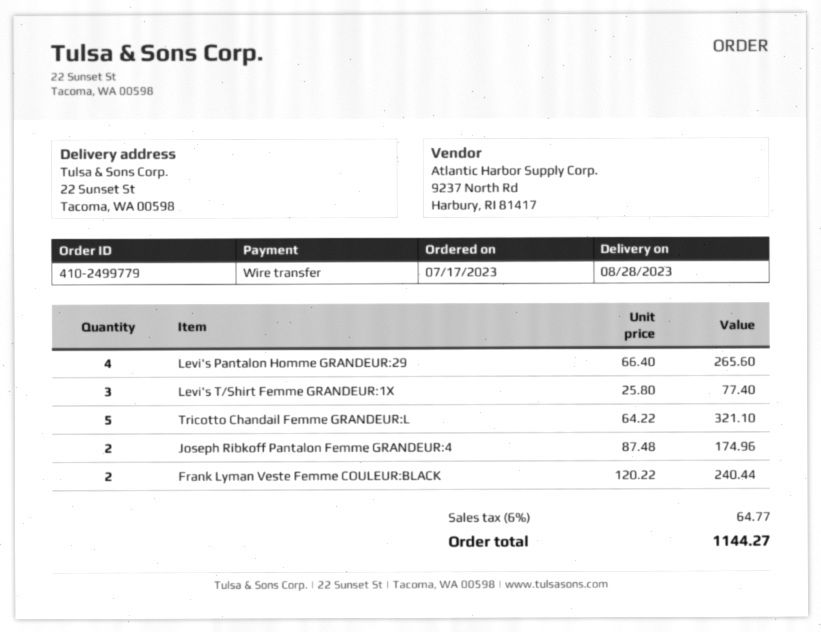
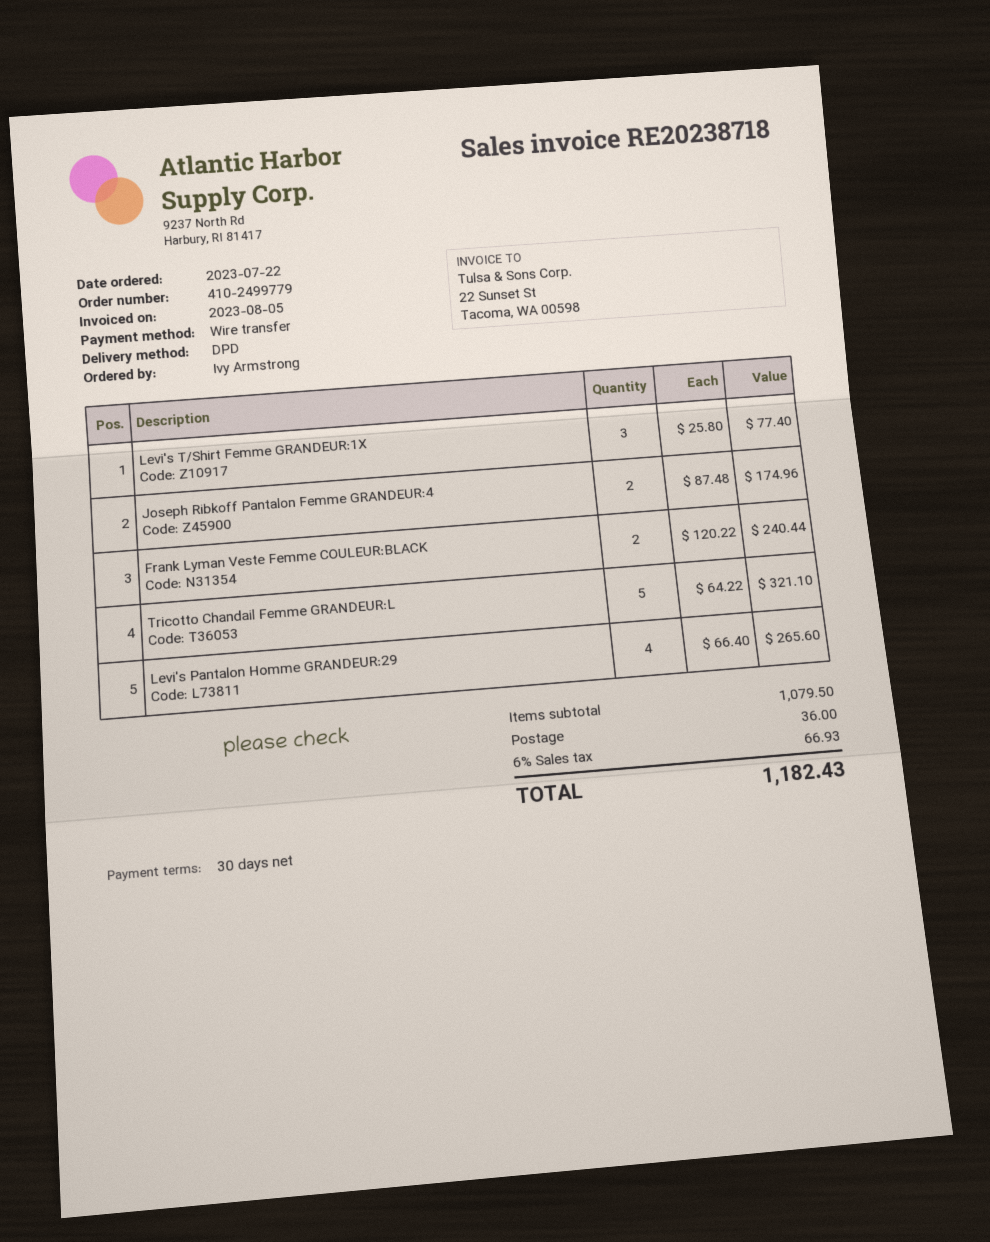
order date: 2023-07-17 -> 2023-07-22
shipping: none -> 36.00
tax: 6% = 64.77 -> 6% = 66.93
total: 1144.27 -> 1182.43

